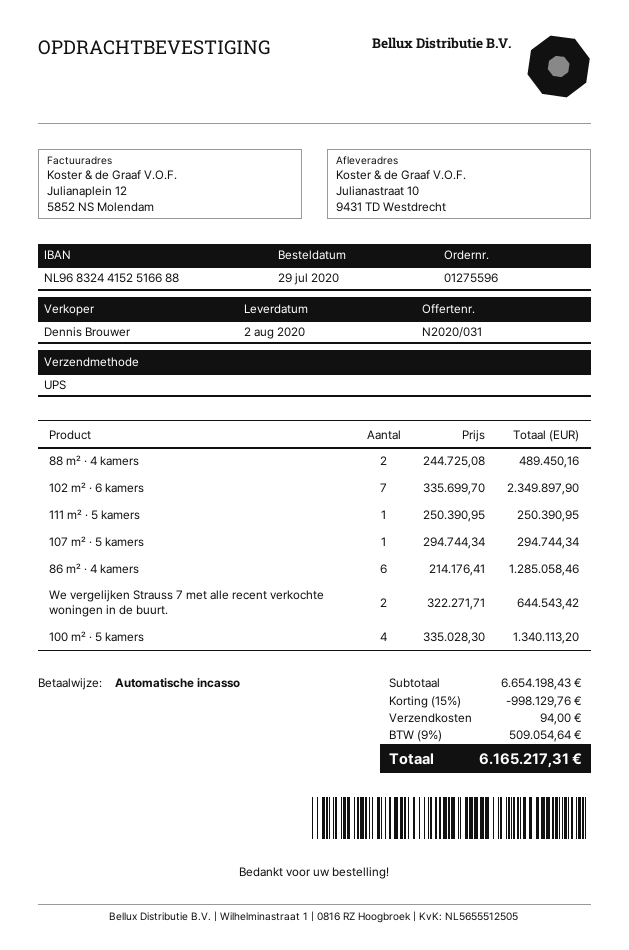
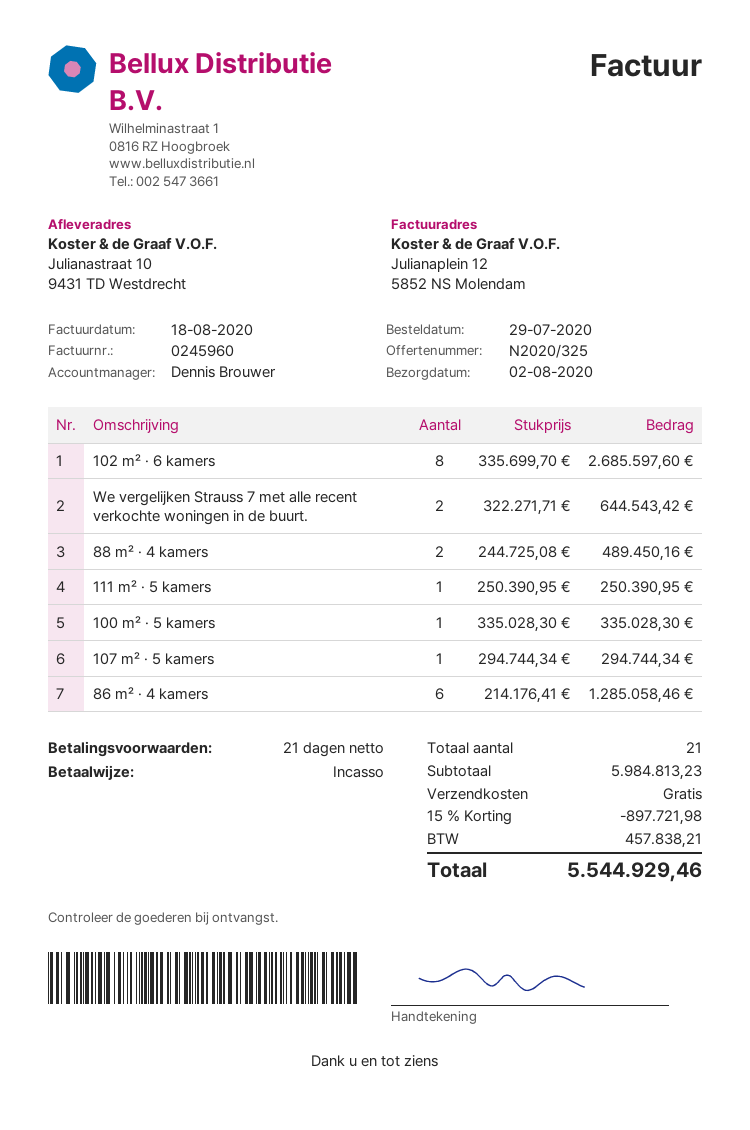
quote number: N2020/031 -> N2020/325
102 m² · 6 kamers: 7 x 335699.70 = 2349897.90 -> 8 x 335699.70 = 2685597.60
100 m² · 5 kamers: 4 x 335028.30 = 1340113.20 -> 1 x 335028.30 = 335028.30
subtotal: 6654198.43 -> 5984813.23
discount: 15% = 998129.76 -> 15% = 897721.98
shipping: 94.00 -> 0.00
tax: 509054.64 -> 457838.21
total: 6165217.31 -> 5544929.46

